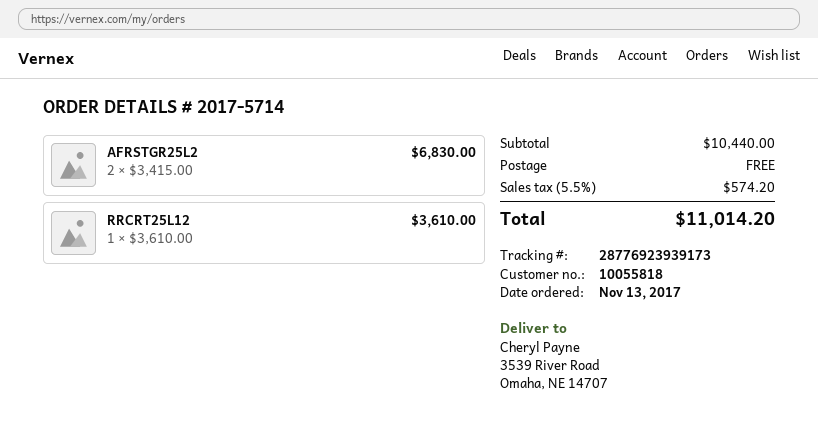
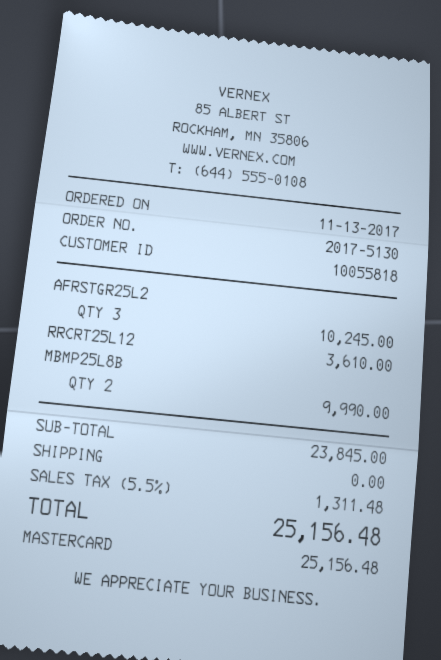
order number: 2017-5714 -> 2017-5130
AFRSTGR25L2: 2 for 6830.00 -> 3 for 10245.00
MBMP25L8B: none -> 2 for 9990.00
subtotal: 10440.00 -> 23845.00
tax: 5.5% = 574.20 -> 5.5% = 1311.48
total: 11014.20 -> 25156.48

